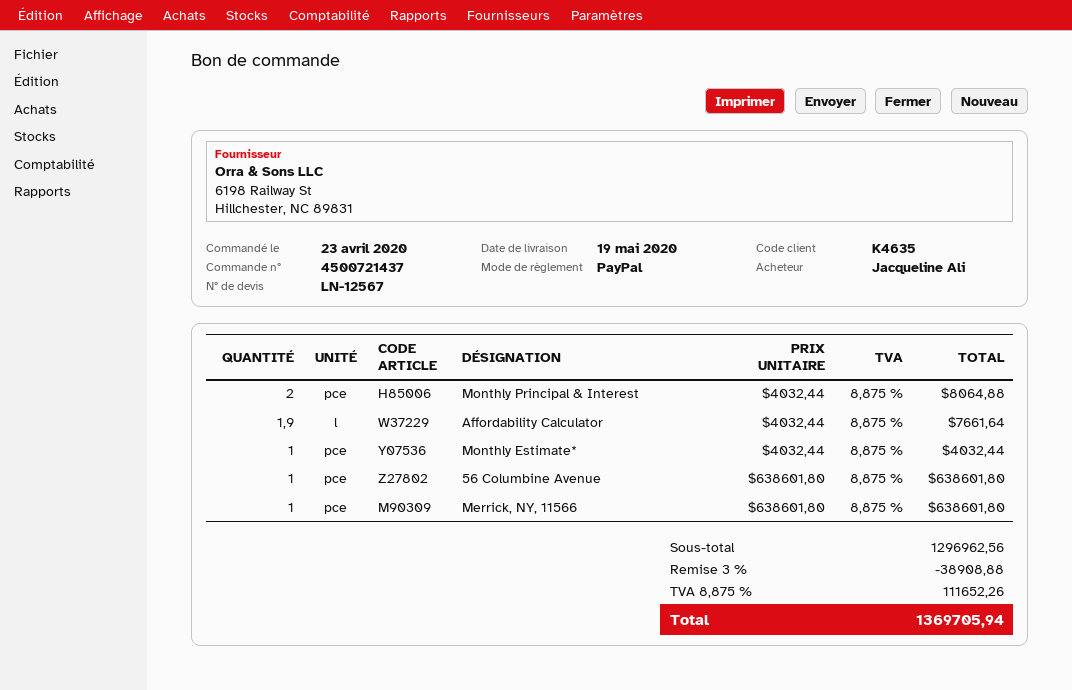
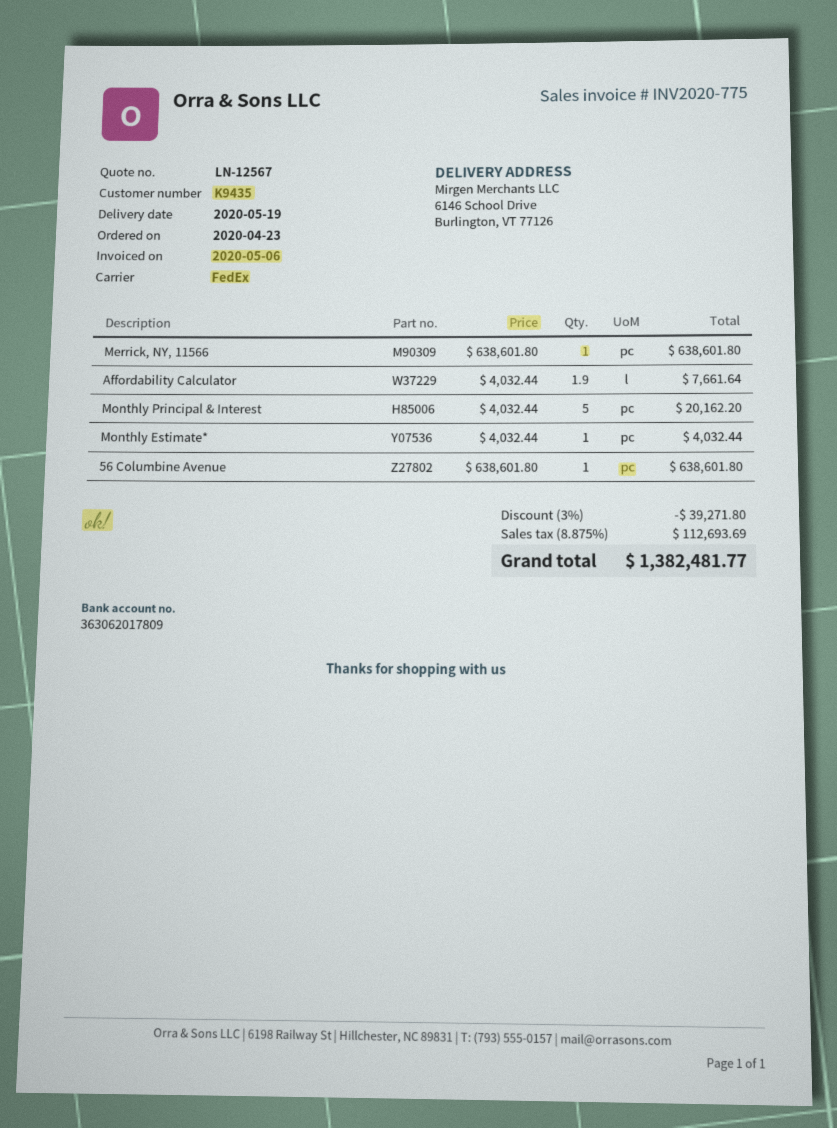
customer number: K4635 -> K9435
Monthly Principal & Interest: 2 x 4032.44 = 8064.88 -> 5 x 4032.44 = 20162.20
discount: 3% = 38908.88 -> 3% = 39271.80
tax: 8.875% = 111652.26 -> 8.875% = 112693.69
total: 1369705.94 -> 1382481.77

